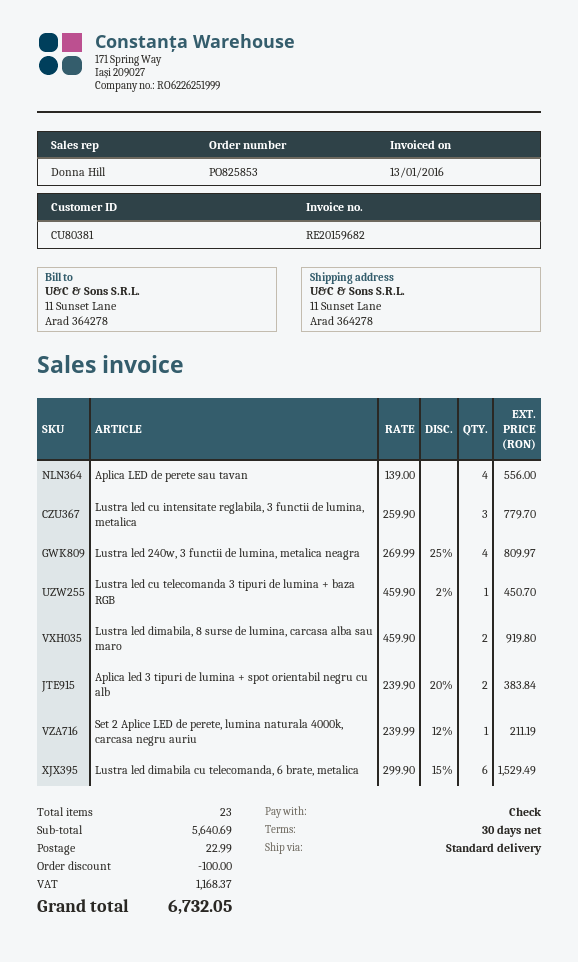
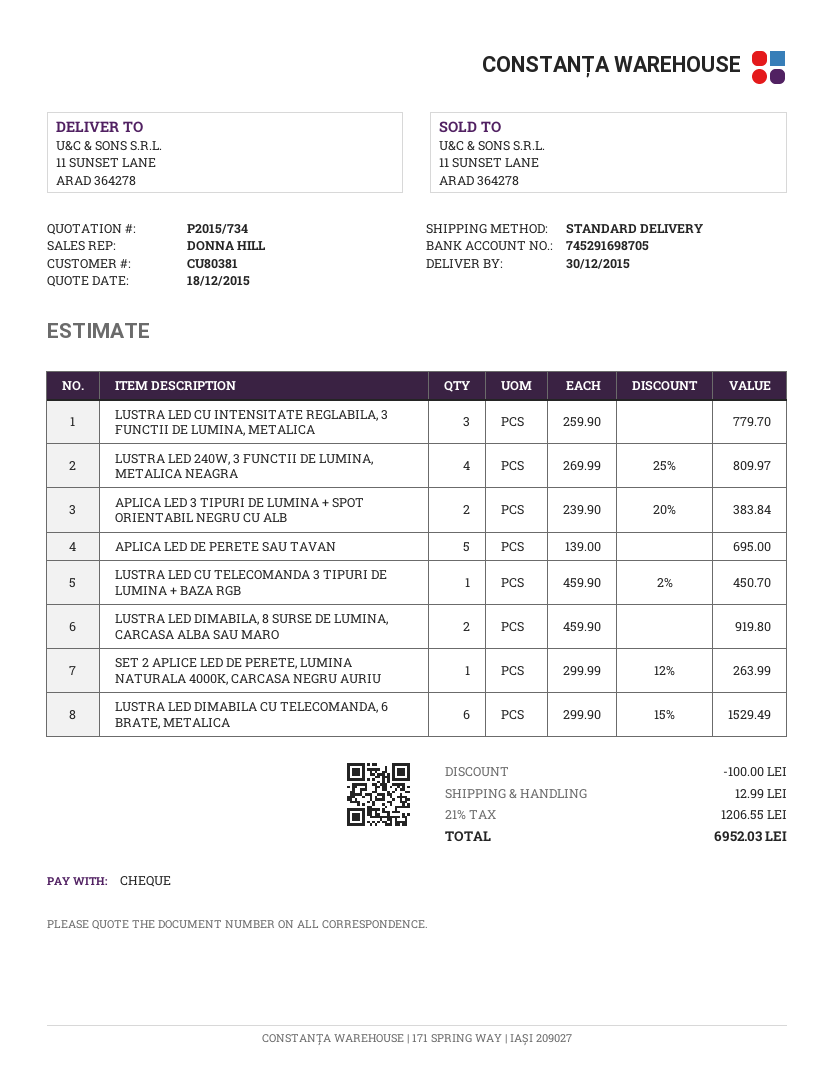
Aplica LED de perete sau tavan: 4 x 139.00 = 556.00 -> 5 x 139.00 = 695.00
Set 2 Aplice LED de perete, lumina naturala 4000k, carcasa negru auriu: 1 x 239.99 - 12% = 211.19 -> 1 x 299.99 - 12% = 263.99
shipping: 22.99 -> 12.99
tax: 1168.37 -> 1206.55
total: 6732.05 -> 6952.03

